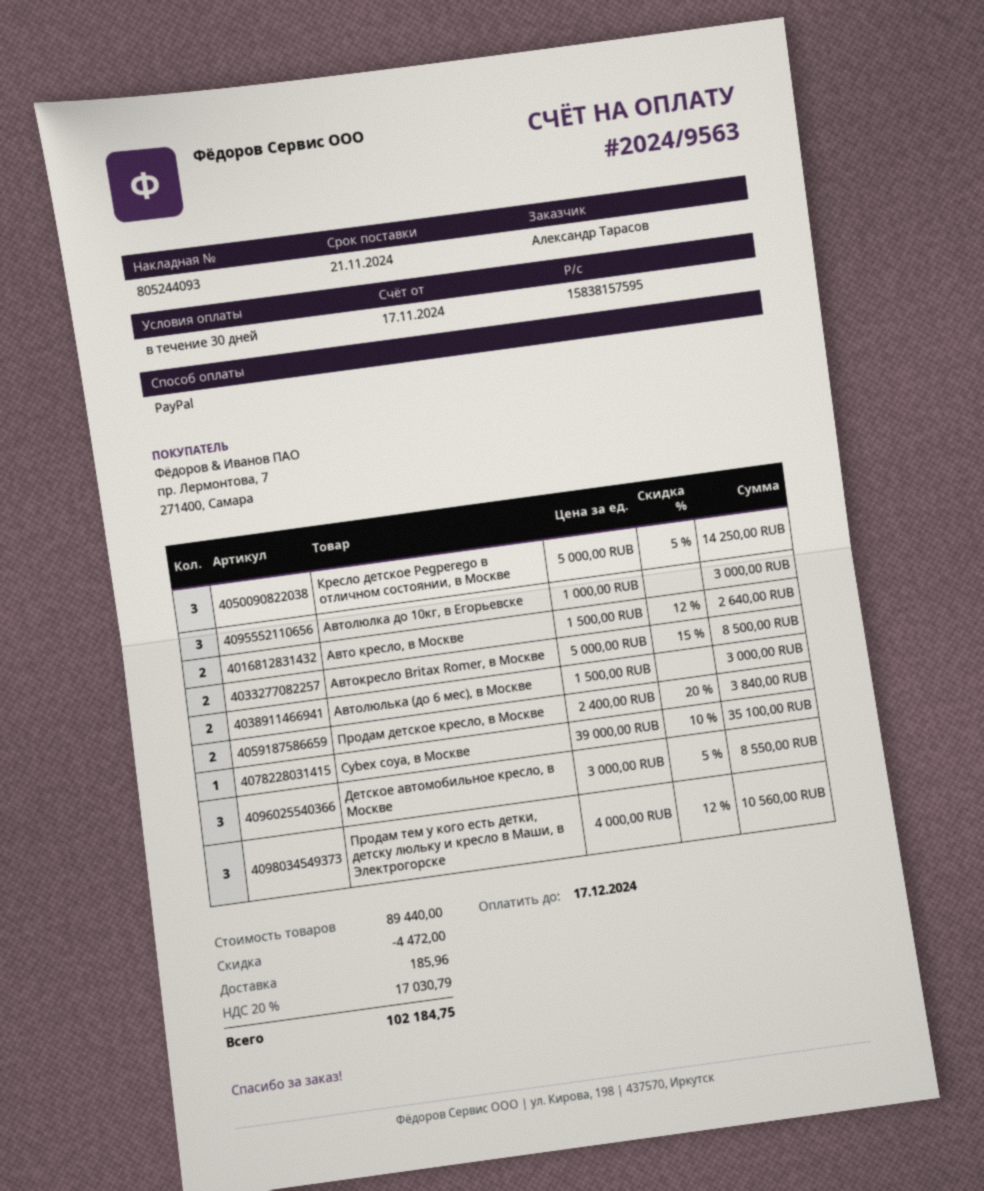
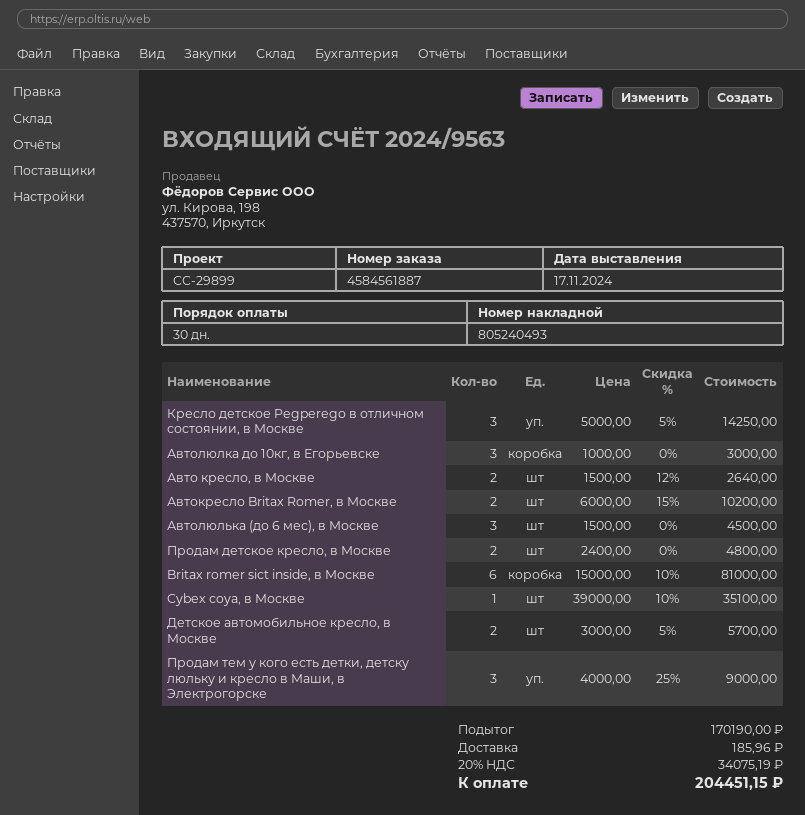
delivery note number: 805244093 -> 805240493
Автокресло Britax Romer, в Москве: 2 x 5000.00 - 15% = 8500.00 -> 2 x 6000.00 - 15% = 10200.00
Автолюлька (до 6 мес), в Москве: 2 x 1500.00 = 3000.00 -> 3 x 1500.00 = 4500.00
Продам детское кресло, в Москве: 2 x 2400.00 - 20% = 3840.00 -> 2 x 2400.00 = 4800.00
Детское автомобильное кресло, в Москве: 3 x 3000.00 - 5% = 8550.00 -> 2 x 3000.00 - 5% = 5700.00
Продам тем у кого есть детки, детску люльку и кресло в Маши, в Электрогорске: 3 x 4000.00 - 12% = 10560.00 -> 3 x 4000.00 - 25% = 9000.00
Britax romer sict inside, в Москве: none -> 6 x 15000.00 - 10% = 81000.00
subtotal: 89440.00 -> 170190.00
discount: 4472.00 -> none
tax: 20% = 17030.79 -> 20% = 34075.19
total: 102184.75 -> 204451.15

